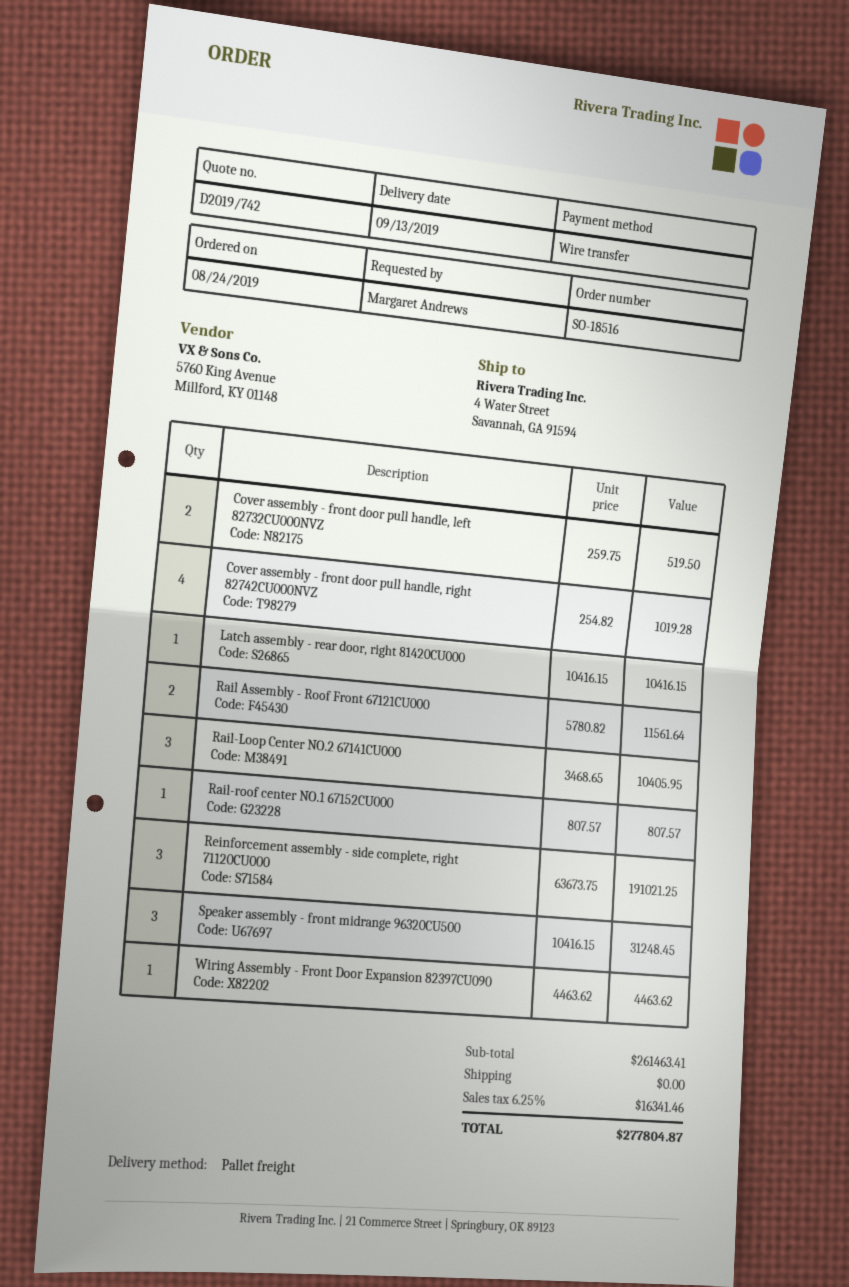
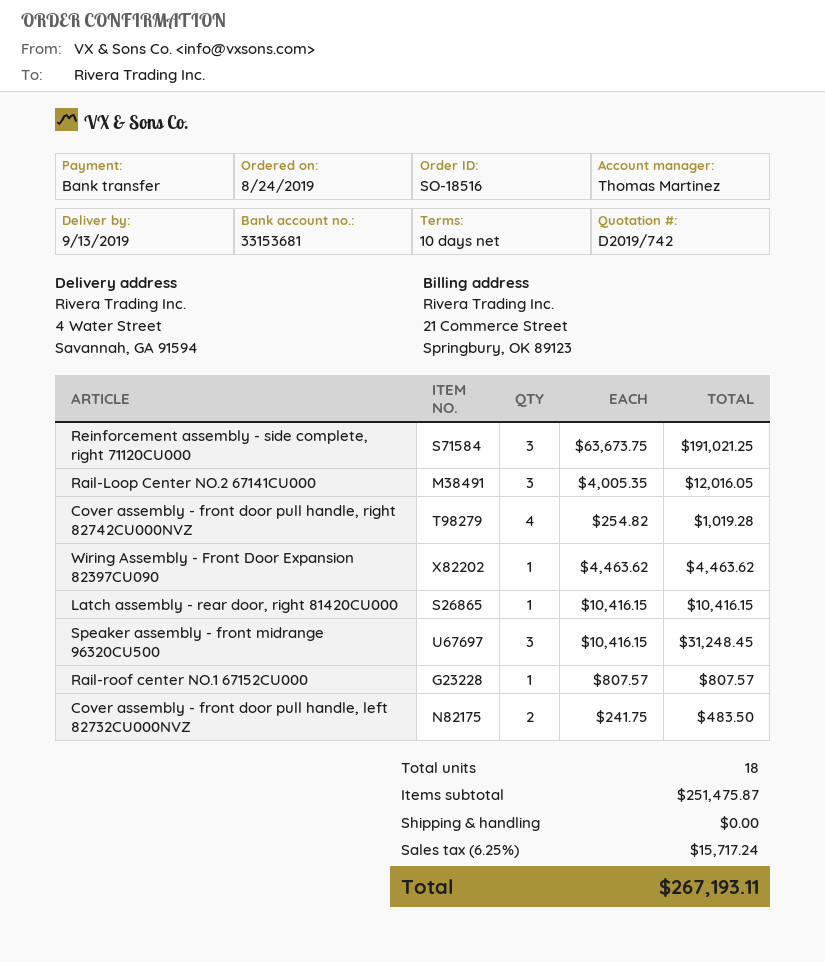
Cover assembly - front door pull handle, left 82732CU000NVZ: 2 x 259.75 = 519.50 -> 2 x 241.75 = 483.50
Rail Assembly - Roof Front 67121CU000: 2 x 5780.82 = 11561.64 -> none
Rail-Loop Center NO.2 67141CU000: 3 x 3468.65 = 10405.95 -> 3 x 4005.35 = 12016.05
subtotal: 261463.41 -> 251475.87
tax: 6.25% = 16341.46 -> 6.25% = 15717.24
total: 277804.87 -> 267193.11

